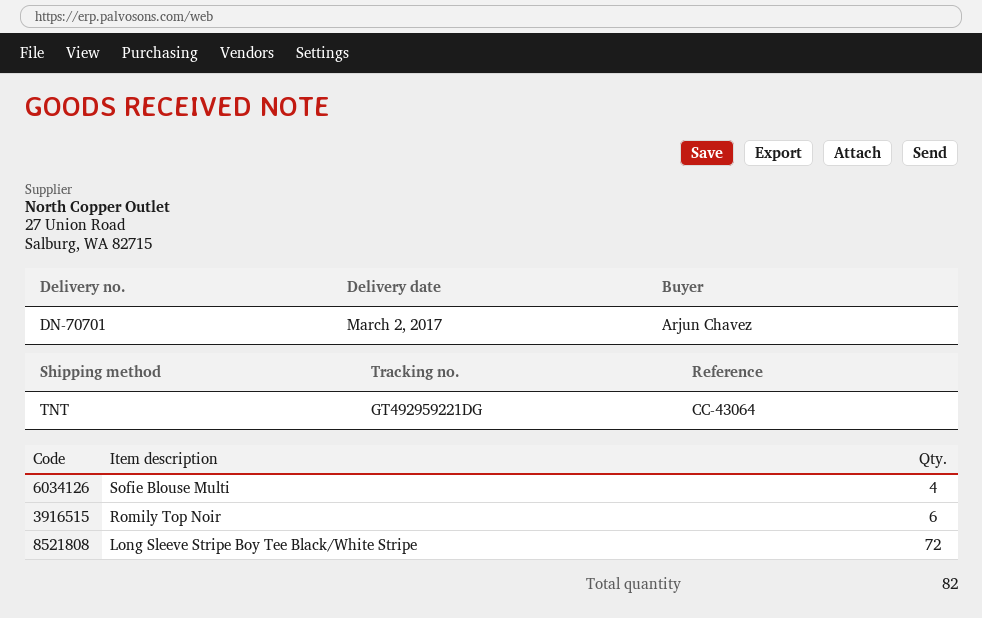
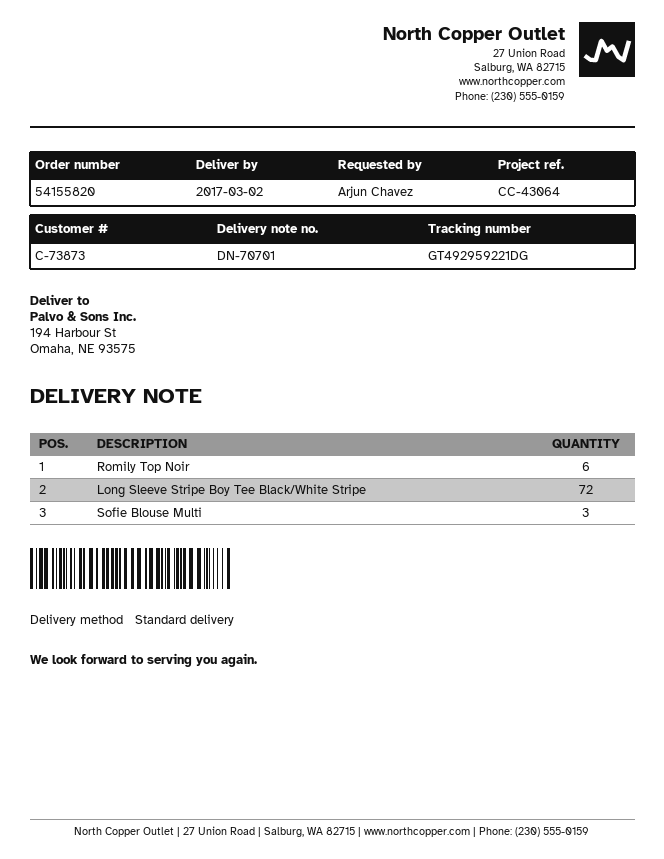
shipping method: TNT -> standard
Sofie Blouse Multi: 4 -> 3

